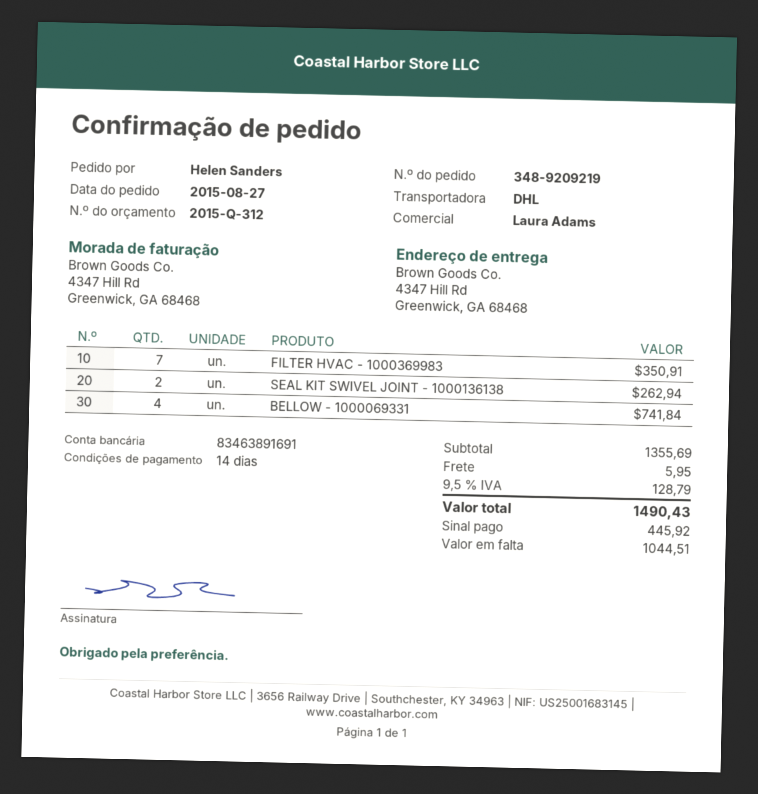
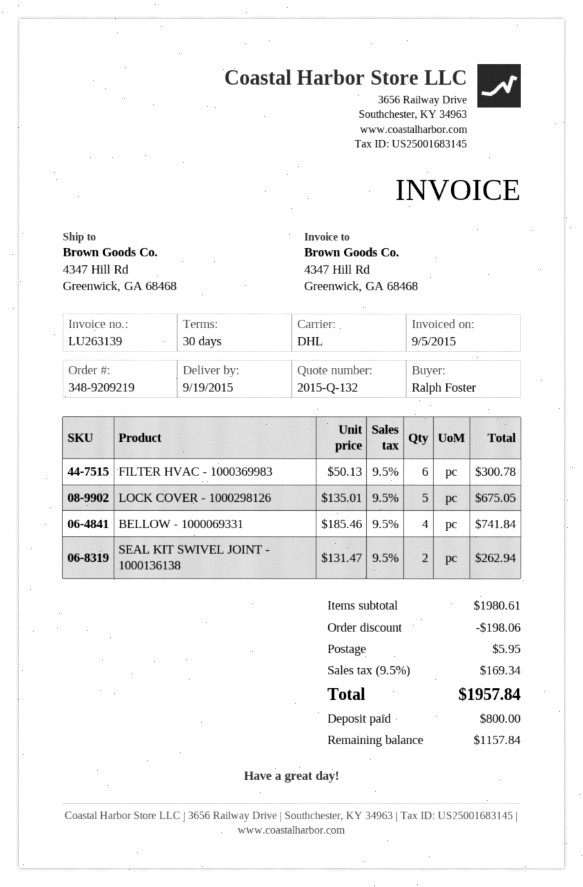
quote number: 2015-Q-312 -> 2015-Q-132
payment terms: 14 days -> 30 days
ordered by: Helen Sanders -> Ralph Foster
FILTER HVAC - 1000369983: 7 for 350.91 -> 6 for 300.78
LOCK COVER - 1000298126: none -> 5 for 675.05
subtotal: 1355.69 -> 1980.61
discount: none -> 198.06
tax: 9.5% = 128.79 -> 9.5% = 169.34
total: 1490.43 -> 1957.84
deposit: 445.92 -> 800.00
balance: 1044.51 -> 1157.84

